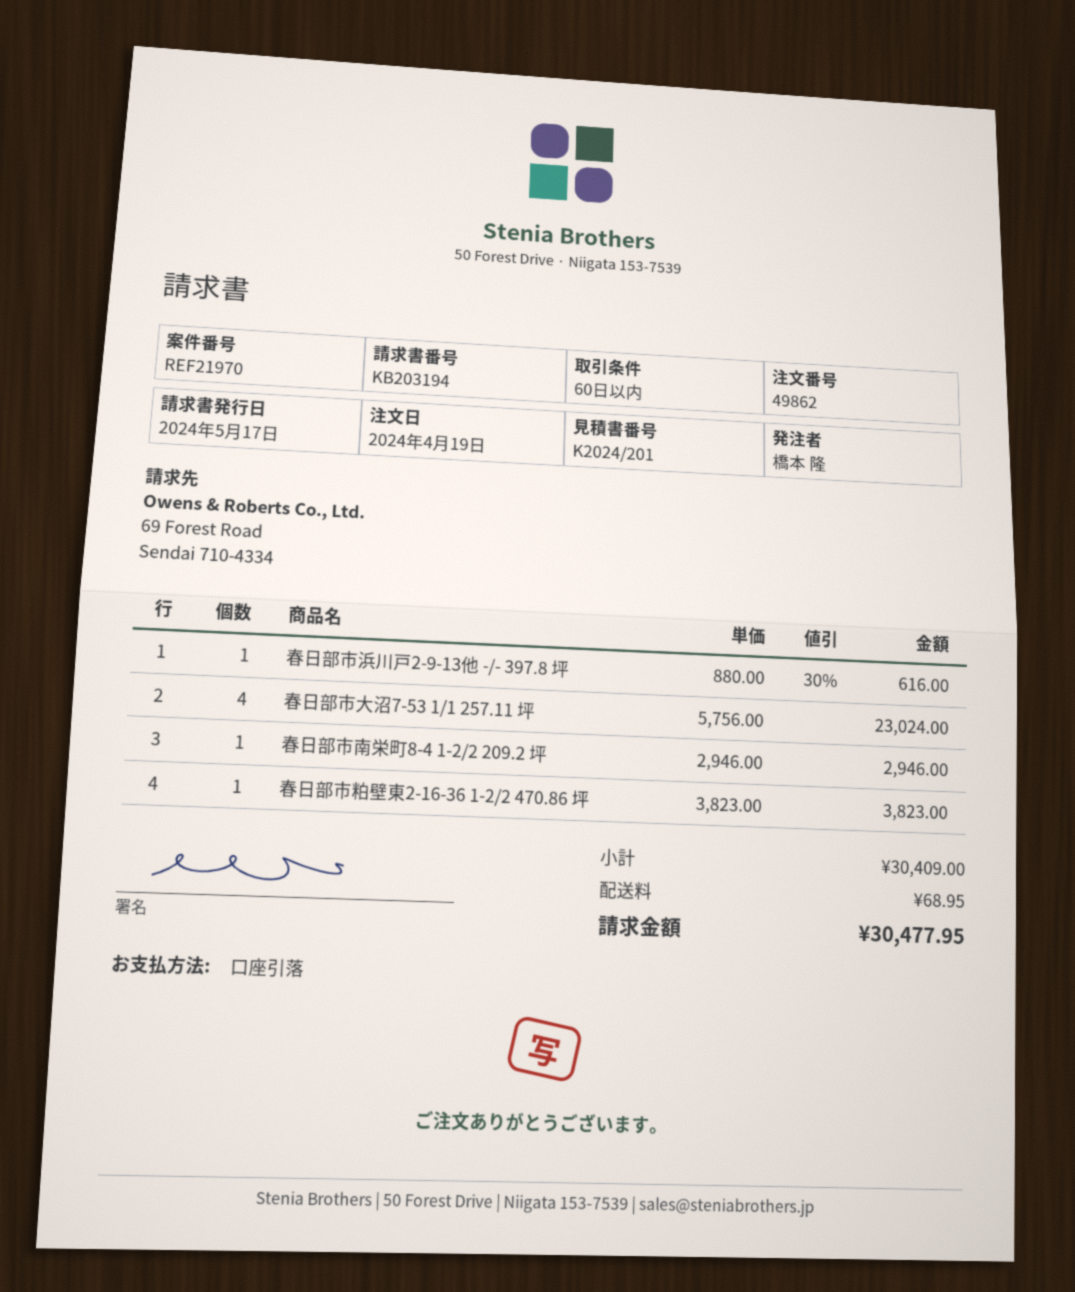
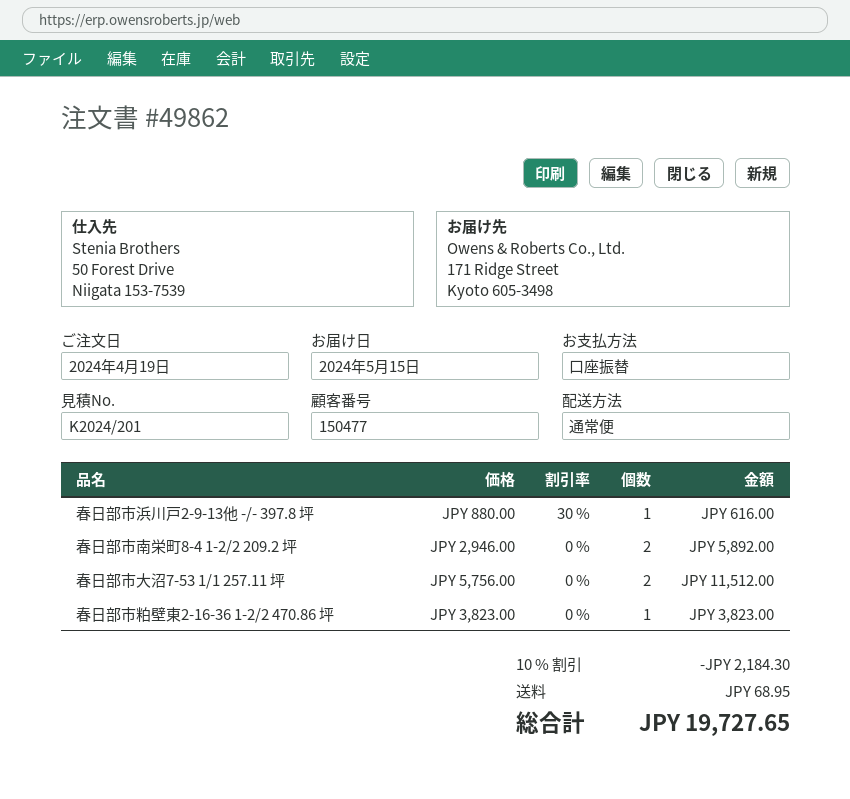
春日部市大沼7-53 1/1 257.11 坪: 4 x 5756.00 = 23024.00 -> 2 x 5756.00 = 11512.00
春日部市南栄町8-4 1-2/2 209.2 坪: 1 x 2946.00 = 2946.00 -> 2 x 2946.00 = 5892.00
discount: none -> 10% = 2184.30
total: 30477.95 -> 19727.65

